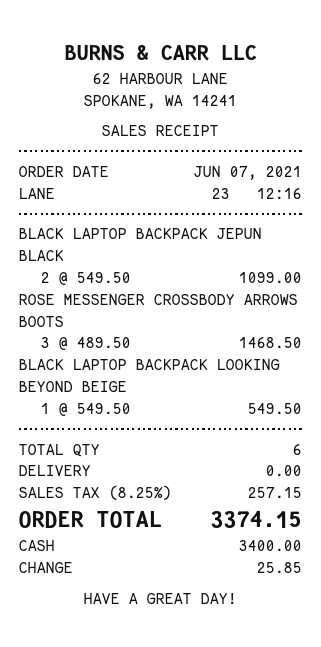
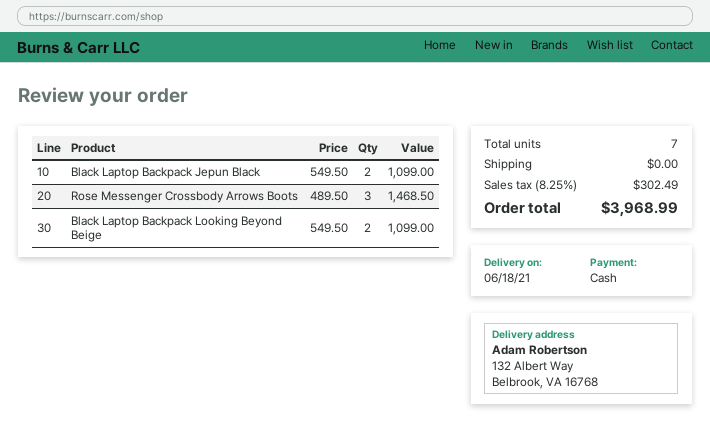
BLACK LAPTOP BACKPACK LOOKING BEYOND BEIGE: 1 x 549.50 = 549.50 -> 2 x 549.50 = 1099.00
total quantity: 6 -> 7
tax: 8.25% = 257.15 -> 8.25% = 302.49
total: 3374.15 -> 3968.99

